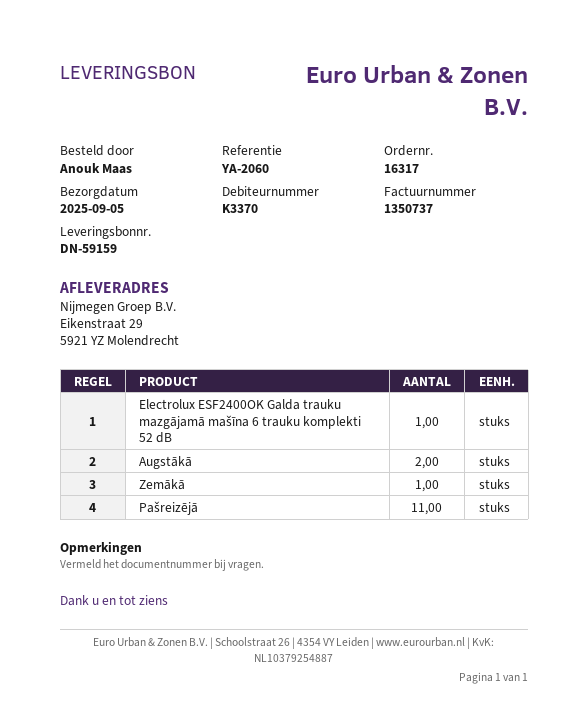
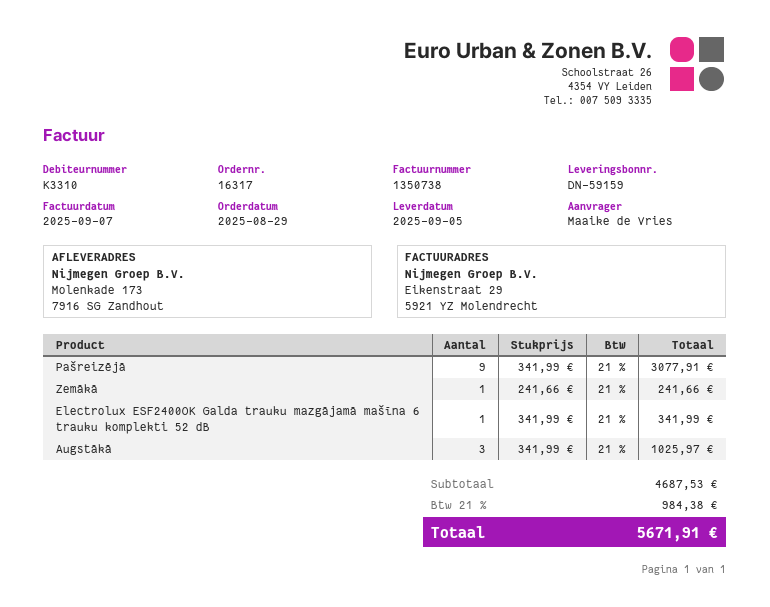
invoice number: 1350737 -> 1350738
customer number: K3370 -> K3310
ordered by: Anouk Maas -> Maaike de Vries
ship to: Eikenstraat 29, 5921 YZ Molendrecht -> Molenkade 173, 7916 SG Zandhout
Augstākā: 2 -> 3
Pašreizējā: 11 -> 9

